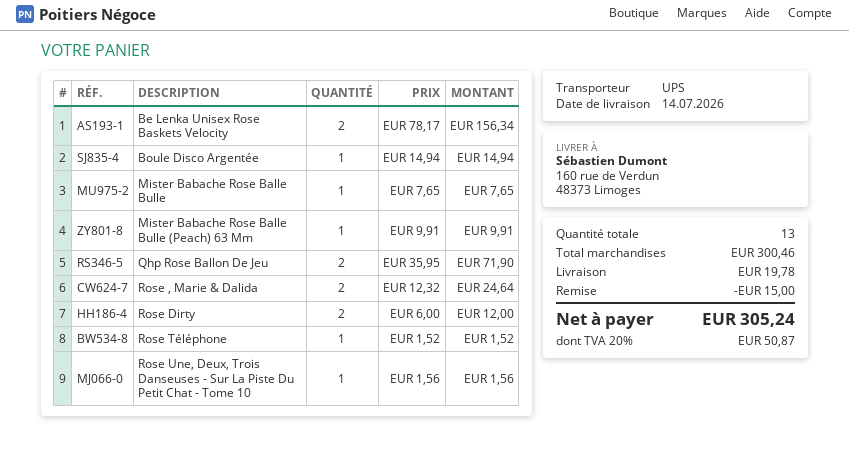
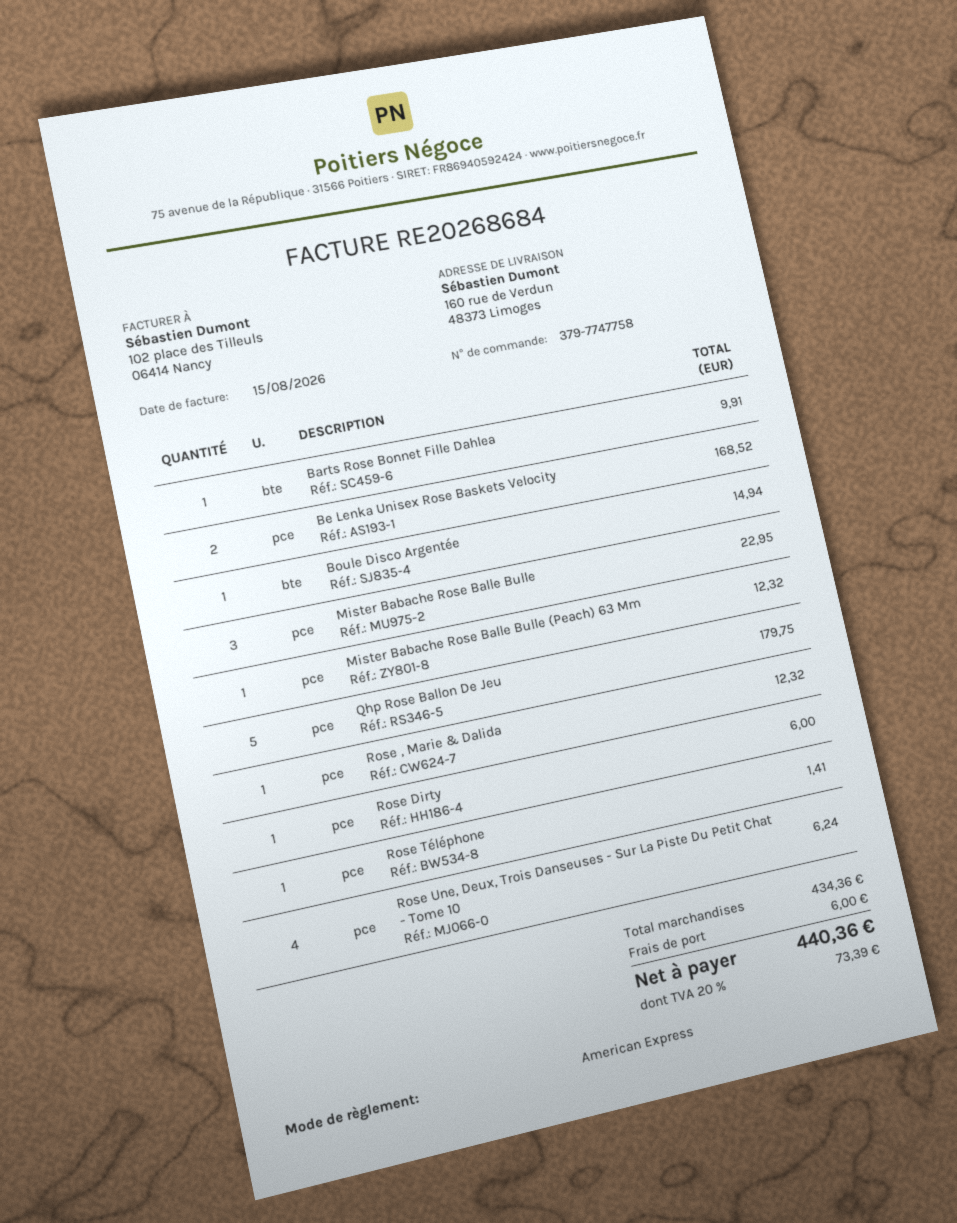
Be Lenka Unisex Rose Baskets Velocity: 2 for 156.34 -> 2 for 168.52
Mister Babache Rose Balle Bulle: 1 for 7.65 -> 3 for 22.95
Mister Babache Rose Balle Bulle (Peach) 63 Mm: 1 for 9.91 -> 1 for 12.32
Qhp Rose Ballon De Jeu: 2 for 71.90 -> 5 for 179.75
Rose , Marie & Dalida: 2 for 24.64 -> 1 for 12.32
Rose Dirty: 2 for 12.00 -> 1 for 6.00
Rose Téléphone: 1 for 1.52 -> 1 for 1.41
Rose Une, Deux, Trois Danseuses - Sur La Piste Du Petit Chat - Tome 10: 1 for 1.56 -> 4 for 6.24
Barts Rose Bonnet Fille Dahlea: none -> 1 for 9.91
subtotal: 300.46 -> 434.36
discount: 15.00 -> none
shipping: 19.78 -> 6.00
tax: 20% = 50.87 -> 20% = 73.39
total: 305.24 -> 440.36

